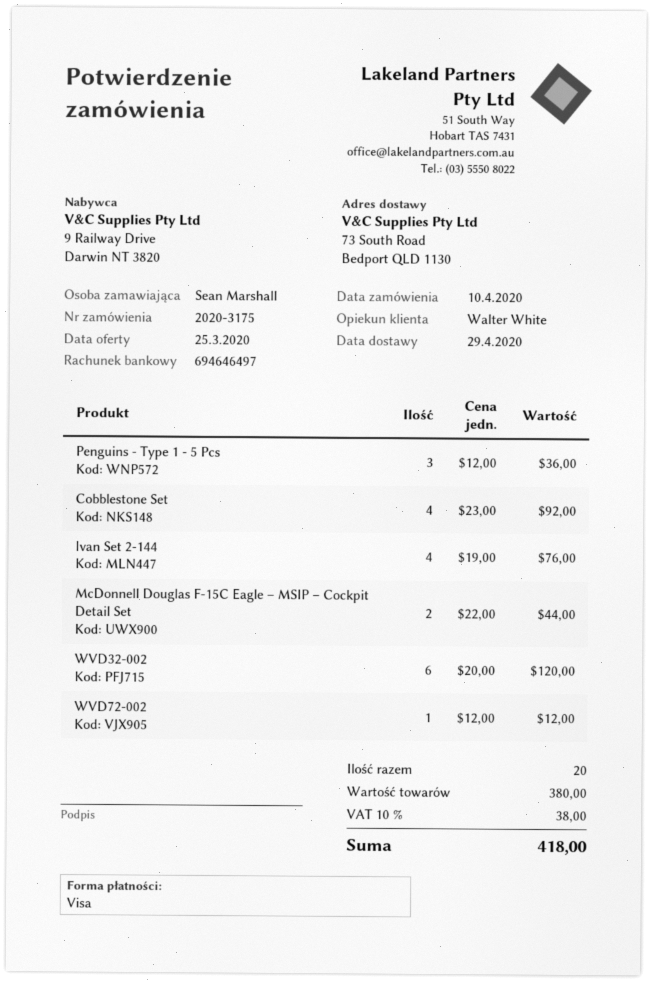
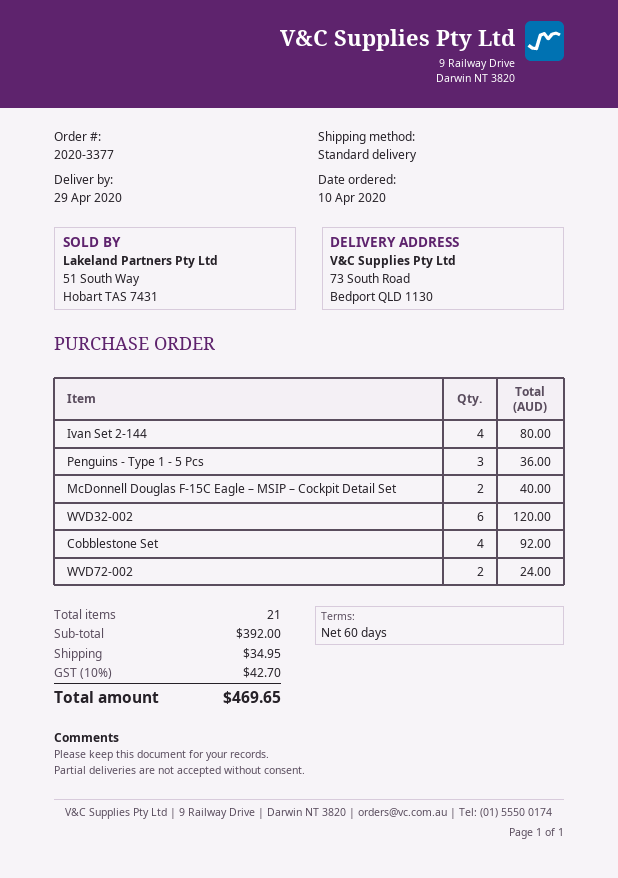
order number: 2020-3175 -> 2020-3377
Ivan Set 2-144: 4 for 76.00 -> 4 for 80.00
McDonnell Douglas F-15C Eagle – MSIP – Cockpit Detail Set: 2 for 44.00 -> 2 for 40.00
WVD72-002: 1 for 12.00 -> 2 for 24.00
total quantity: 20 -> 21
subtotal: 380.00 -> 392.00
shipping: none -> 34.95
tax: 10% = 38.00 -> 10% = 42.70
total: 418.00 -> 469.65

